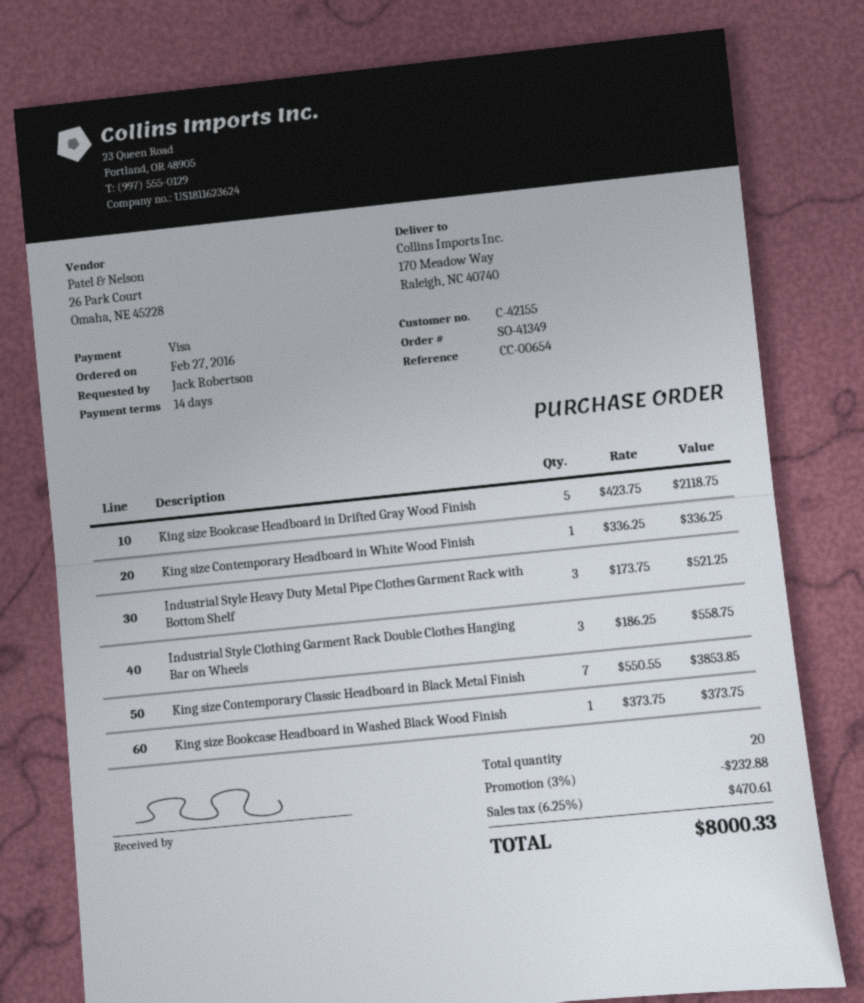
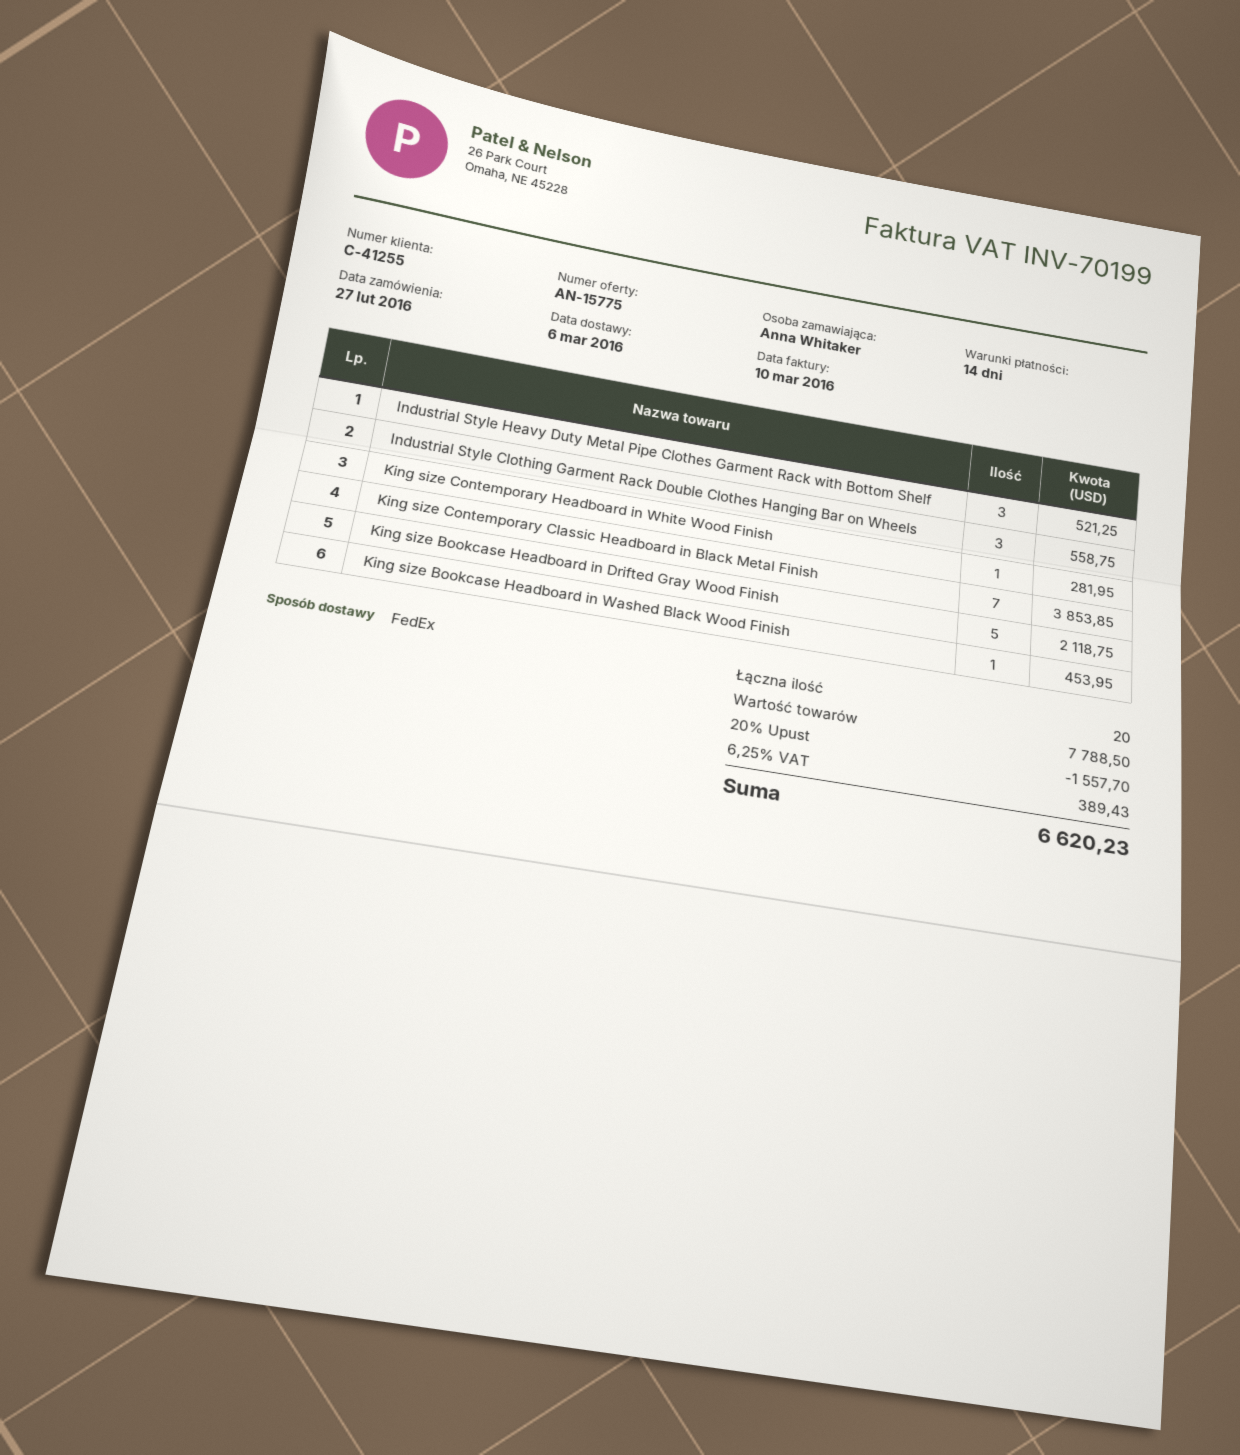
customer number: C-42155 -> C-41255
ordered by: Jack Robertson -> Anna Whitaker
King size Contemporary Headboard in White Wood Finish: 1 for 336.25 -> 1 for 281.95
King size Bookcase Headboard in Washed Black Wood Finish: 1 for 373.75 -> 1 for 453.95
discount: 3% = 232.88 -> 20% = 1557.70
tax: 6.25% = 470.61 -> 6.25% = 389.43
total: 8000.33 -> 6620.23

